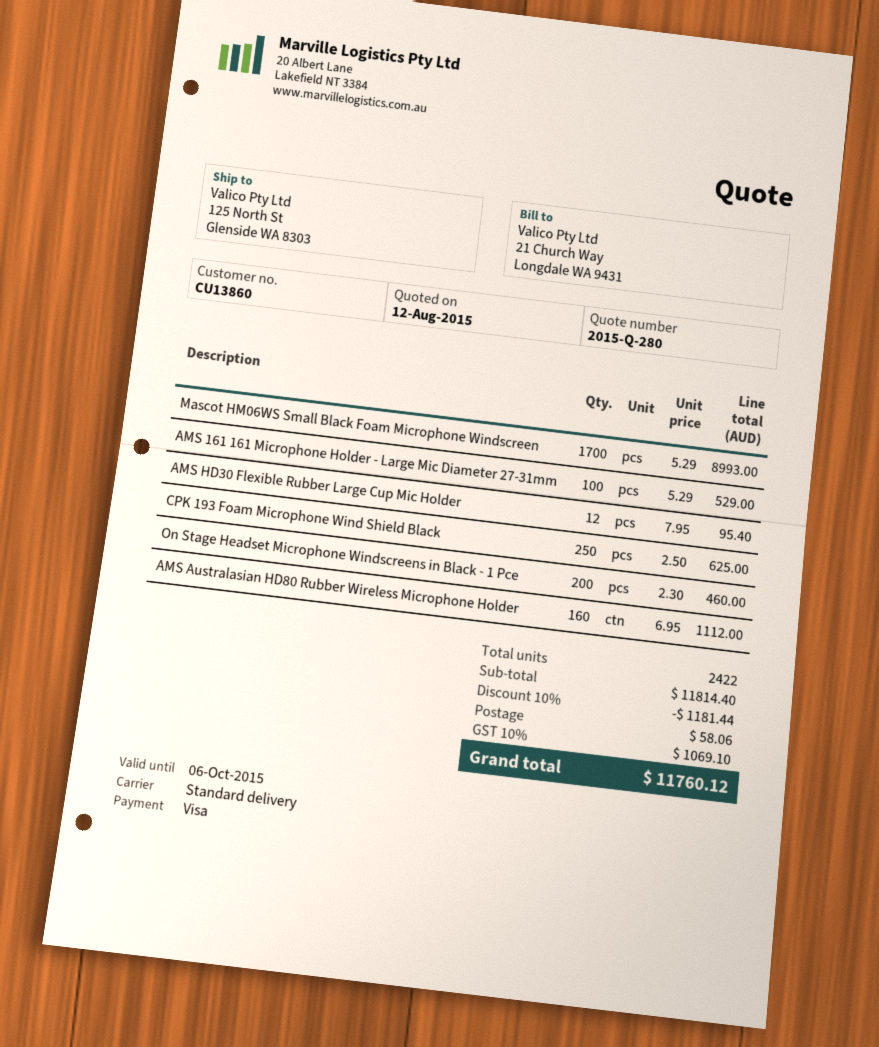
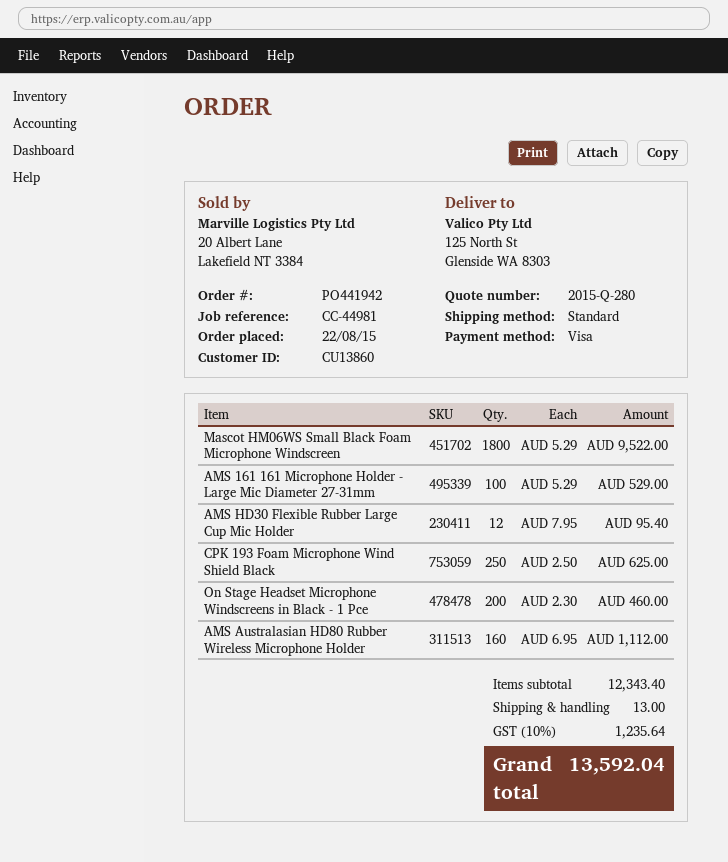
Mascot HM06WS Small Black Foam Microphone Windscreen: 1700 x 5.29 = 8993.00 -> 1800 x 5.29 = 9522.00
subtotal: 11814.40 -> 12343.40
discount: 10% = 1181.44 -> none
shipping: 58.06 -> 13.00
tax: 10% = 1069.10 -> 10% = 1235.64
total: 11760.12 -> 13592.04

